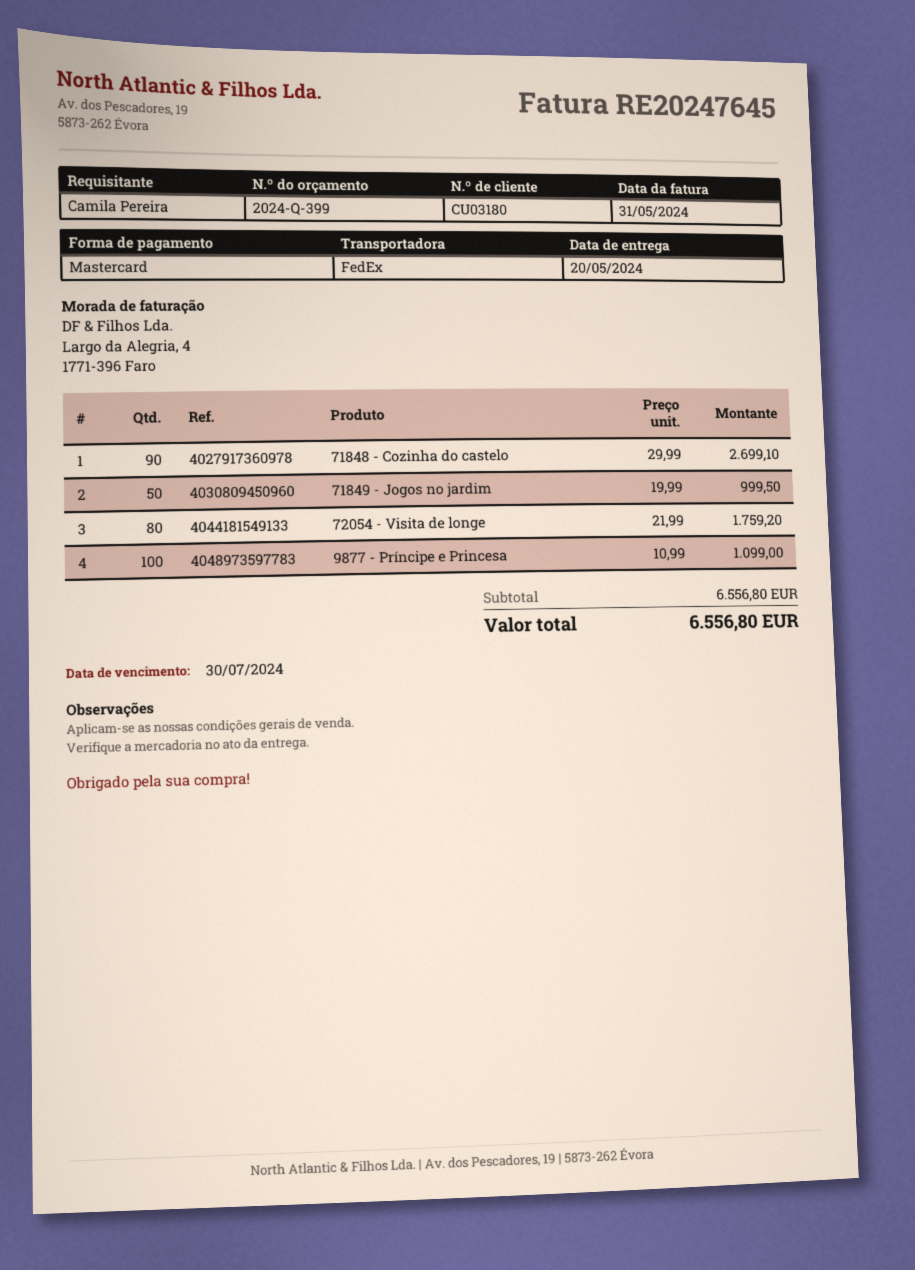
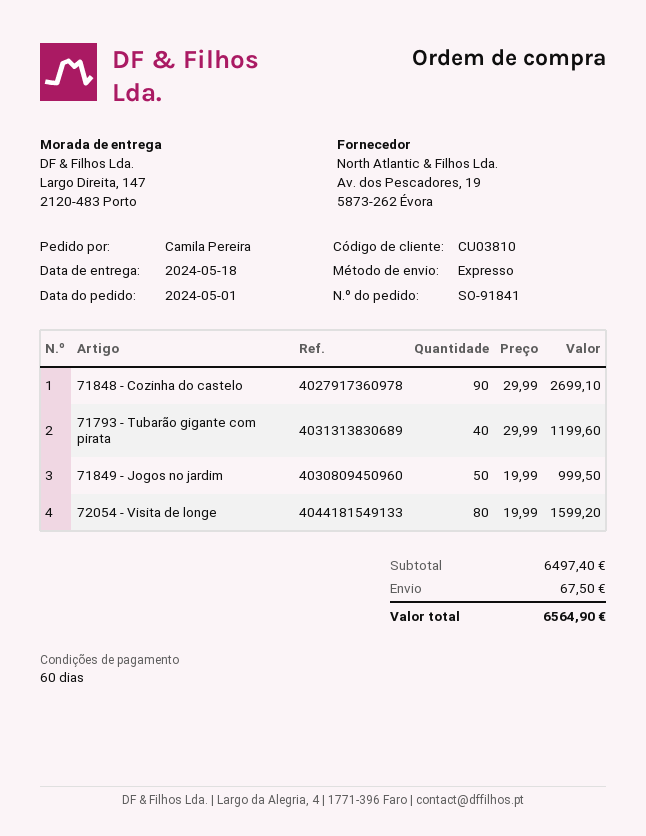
delivery date: 2024-05-20 -> 2024-05-18
customer number: CU03180 -> CU03810
shipping method: FedEx -> express
72054 - Visita de longe: 80 x 21.99 = 1759.20 -> 80 x 19.99 = 1599.20
9877 - Príncipe e Princesa: 100 x 10.99 = 1099.00 -> none
71793 - Tubarão gigante com pirata: none -> 40 x 29.99 = 1199.60
subtotal: 6556.80 -> 6497.40
shipping: none -> 67.50
total: 6556.80 -> 6564.90

